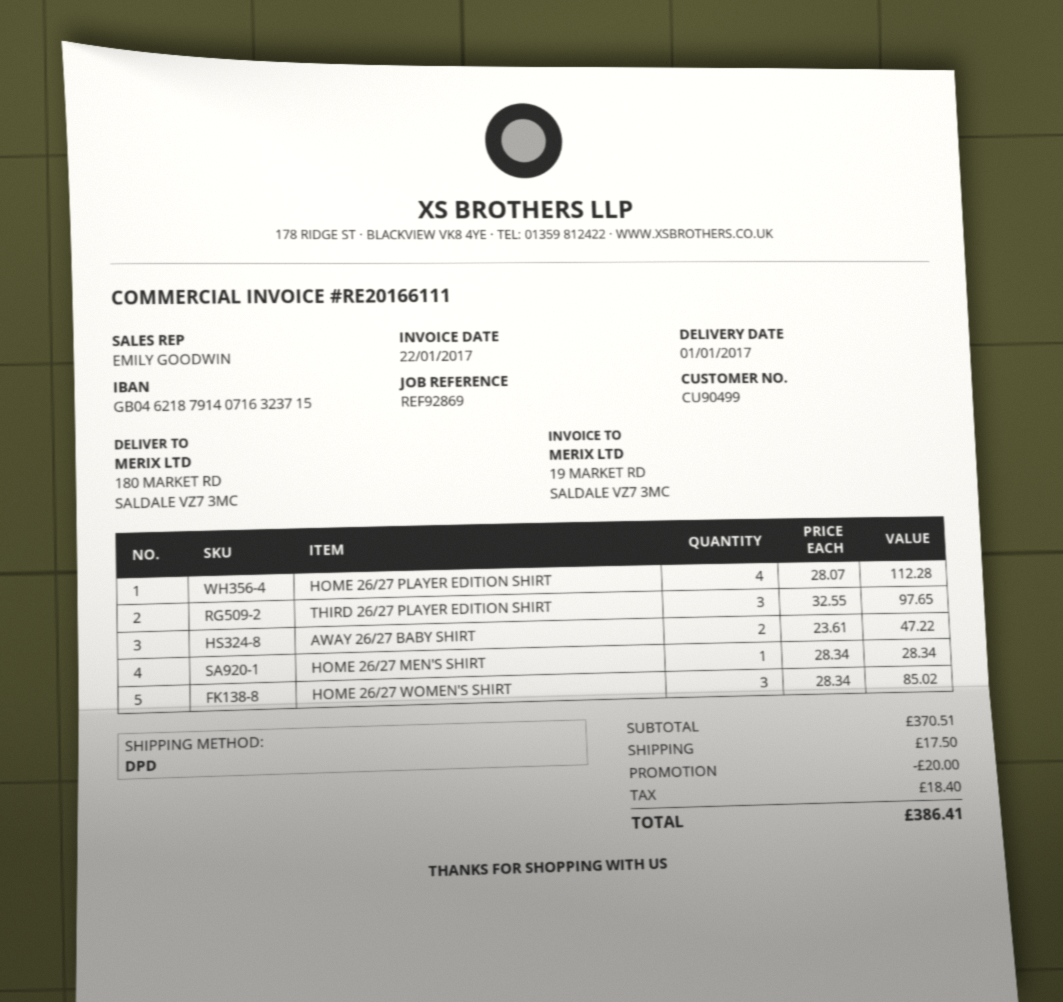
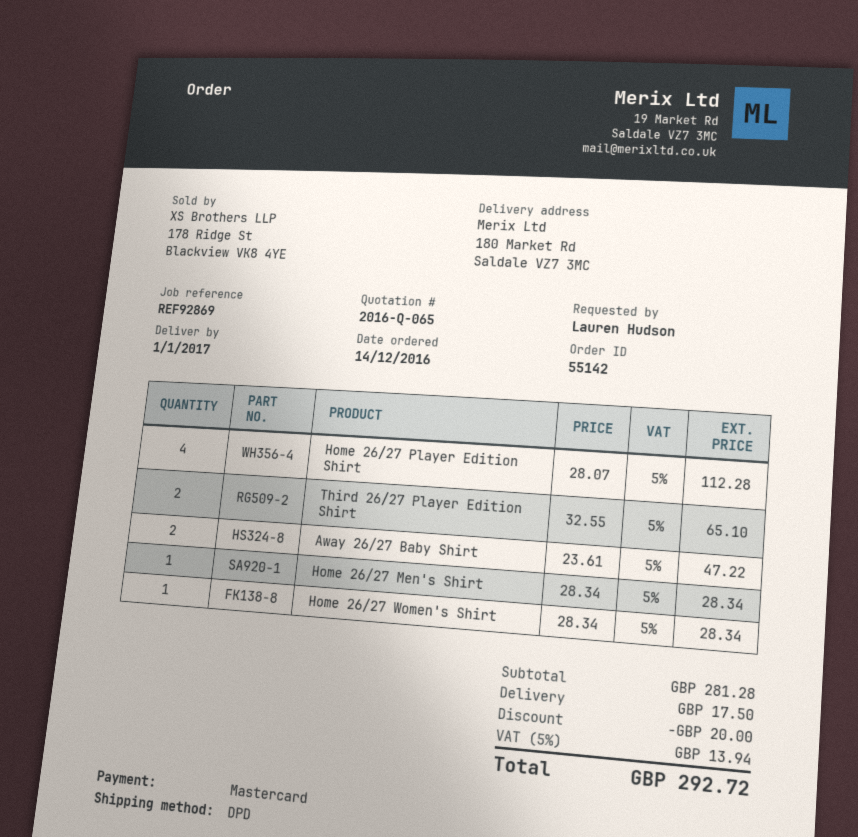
THIRD 26/27 PLAYER EDITION SHIRT: 3 x 32.55 = 97.65 -> 2 x 32.55 = 65.10
HOME 26/27 WOMEN'S SHIRT: 3 x 28.34 = 85.02 -> 1 x 28.34 = 28.34
subtotal: 370.51 -> 281.28
tax: 18.40 -> 13.94
total: 386.41 -> 292.72

